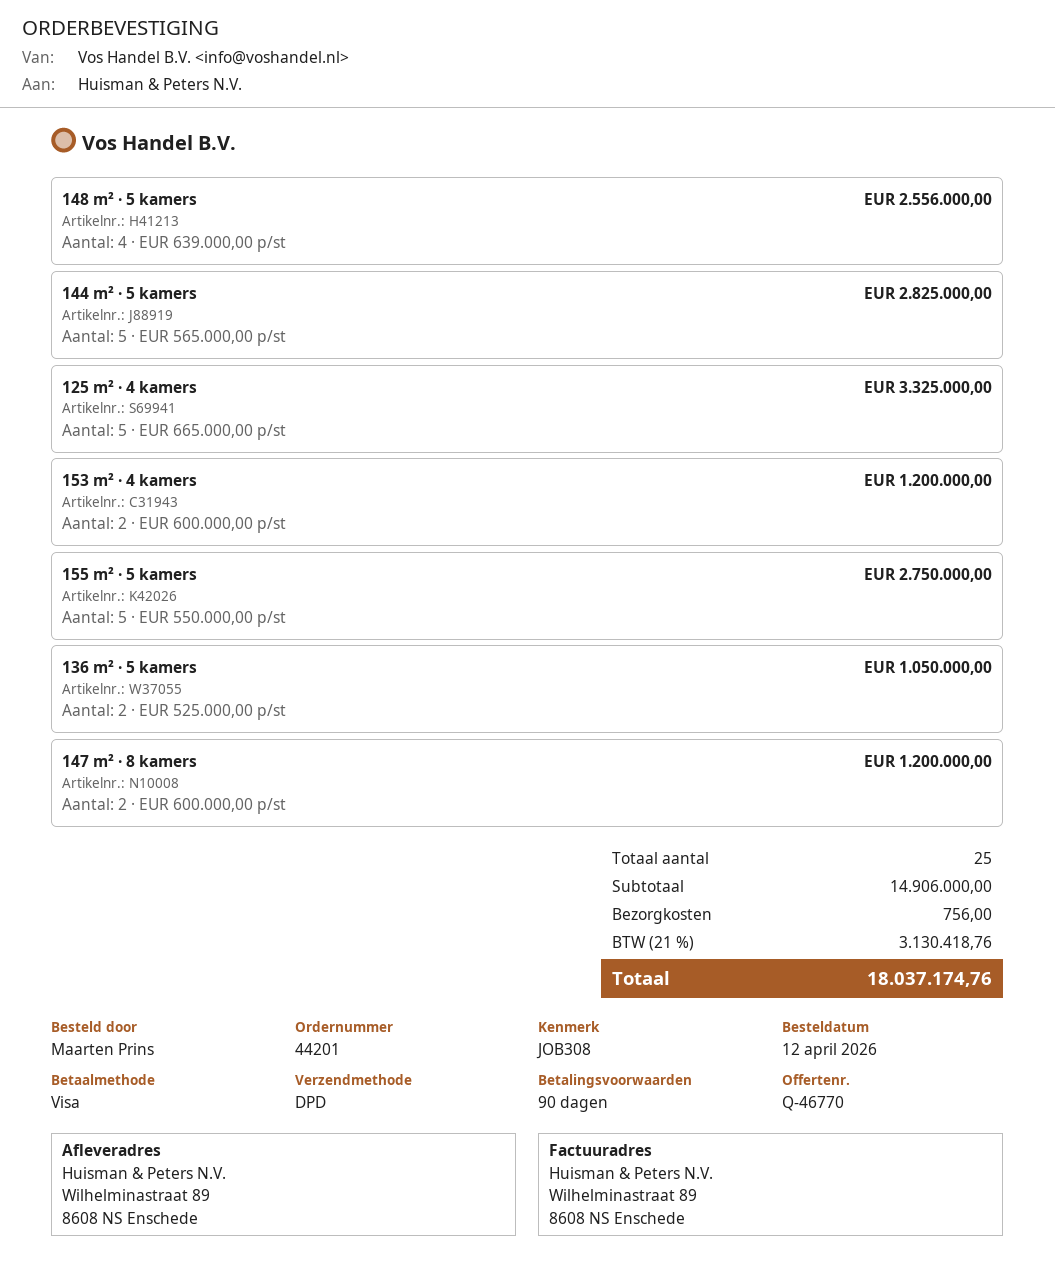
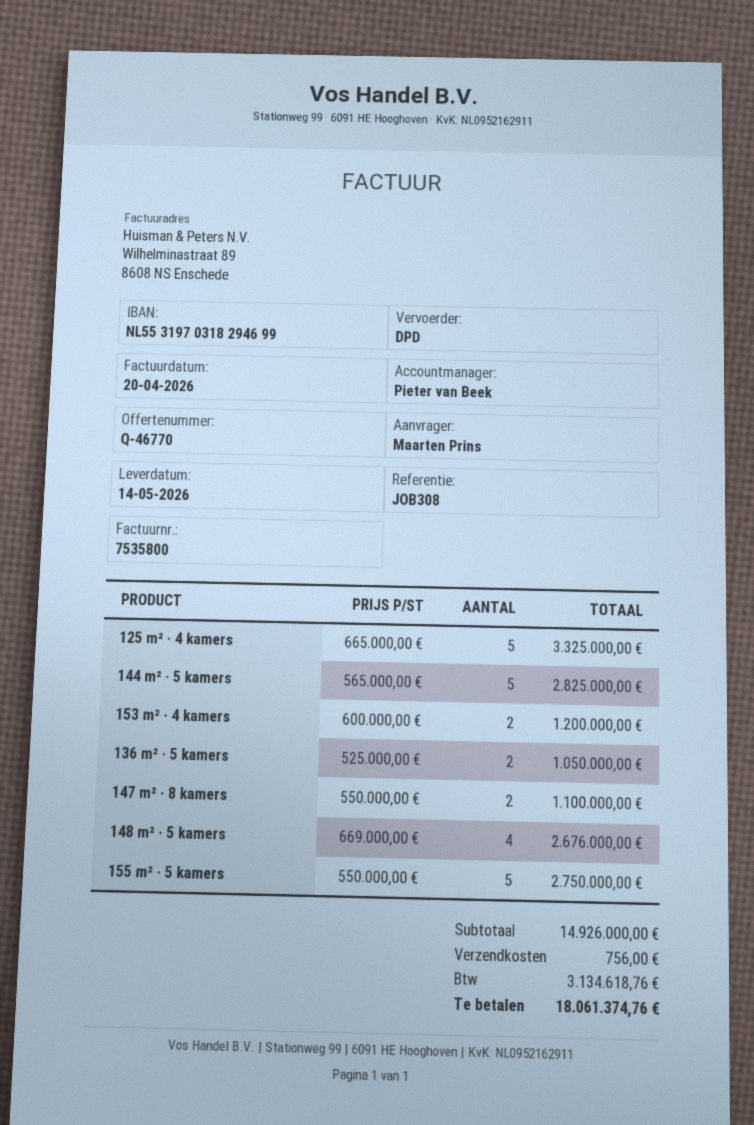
148 m² · 5 kamers: 4 x 639000.00 = 2556000.00 -> 4 x 669000.00 = 2676000.00
147 m² · 8 kamers: 2 x 600000.00 = 1200000.00 -> 2 x 550000.00 = 1100000.00
subtotal: 14906000.00 -> 14926000.00
tax: 3130418.76 -> 3134618.76
total: 18037174.76 -> 18061374.76

